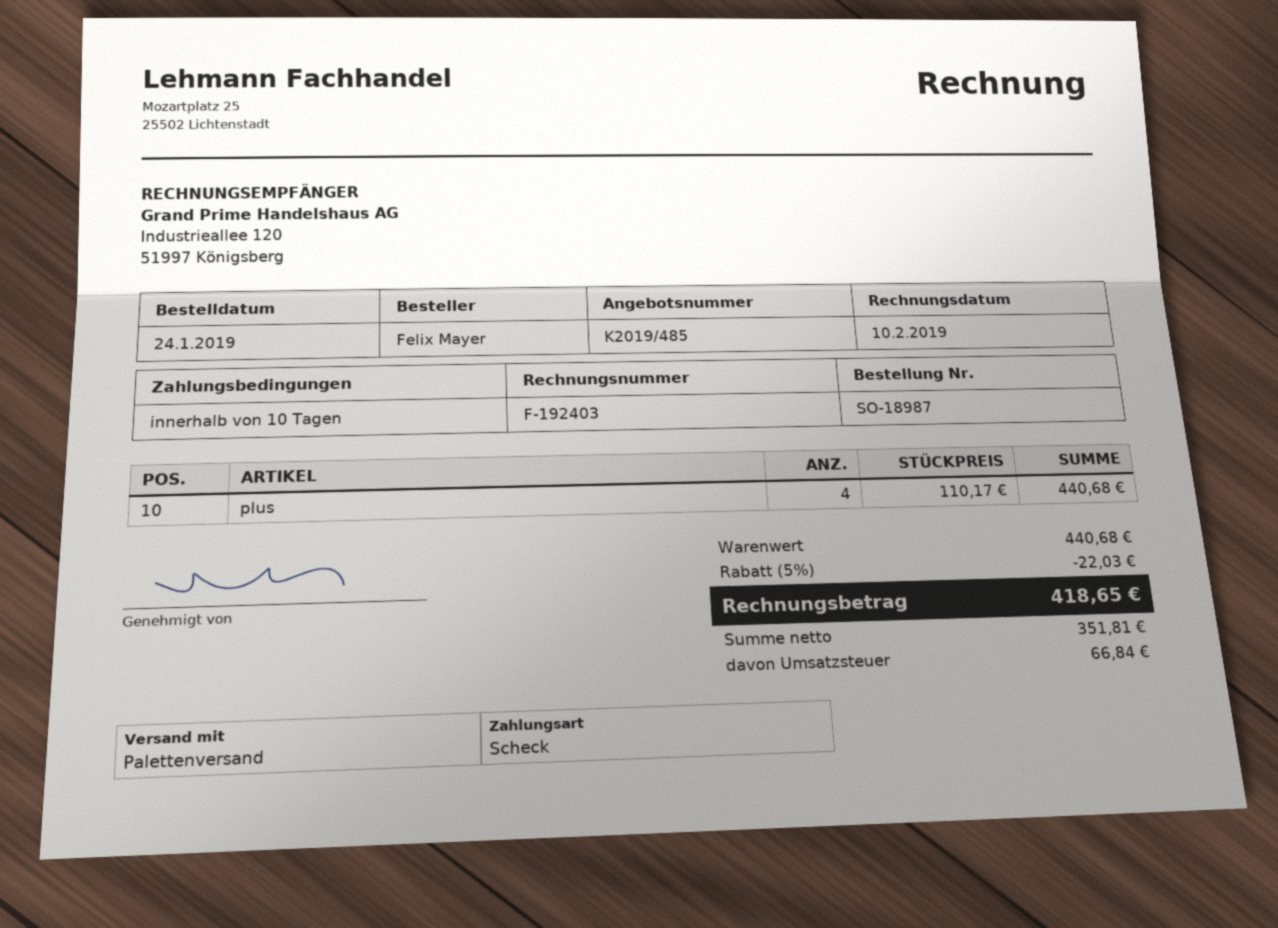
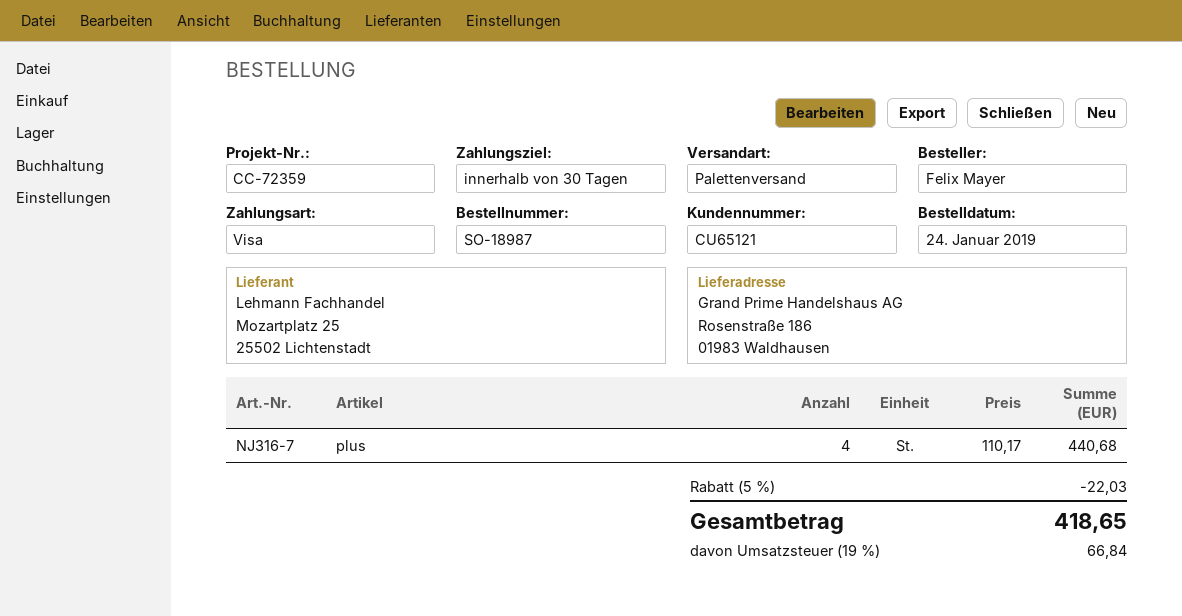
payment terms: 10 days -> 30 days
payment method: cheque -> Visa

